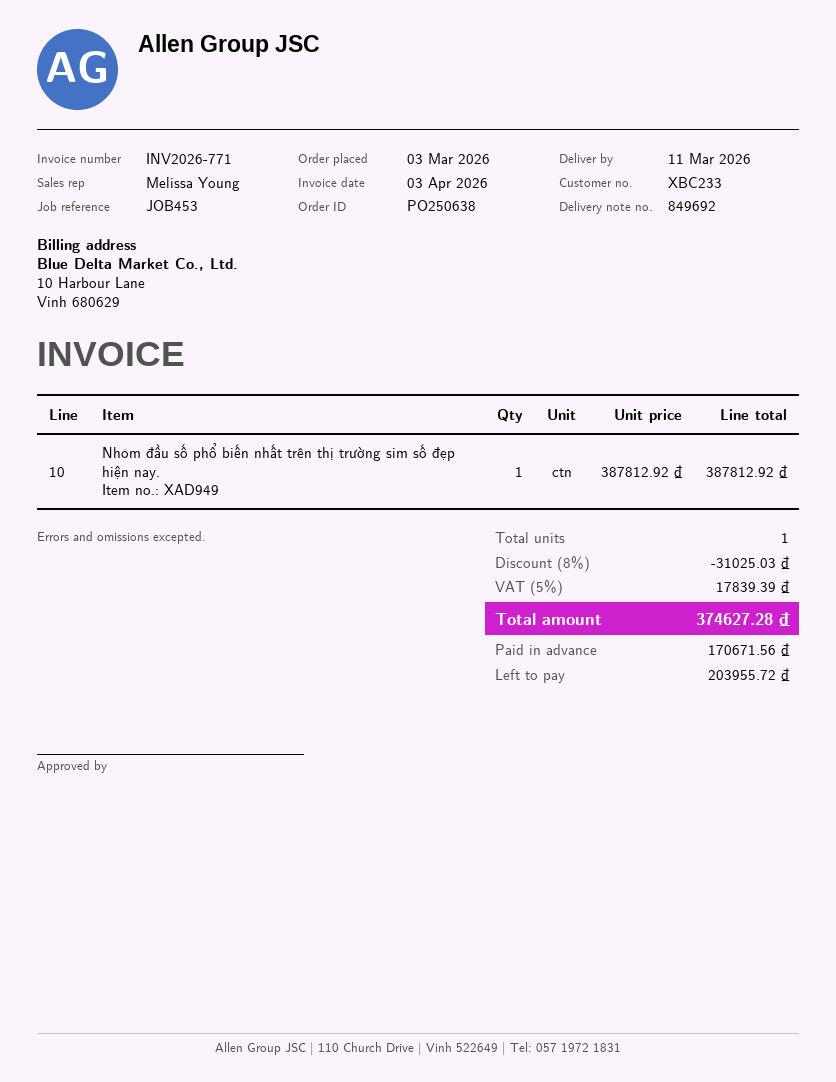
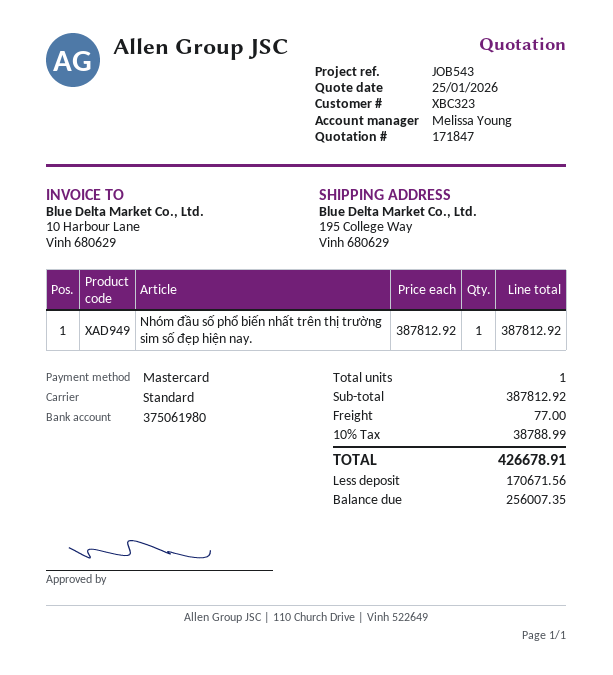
customer number: XBC233 -> XBC323
reference: JOB453 -> JOB543
discount: 8% = 31025.03 -> none
shipping: none -> 77.00
tax: 5% = 17839.39 -> 10% = 38788.99
total: 374627.28 -> 426678.91
balance: 203955.72 -> 256007.35

